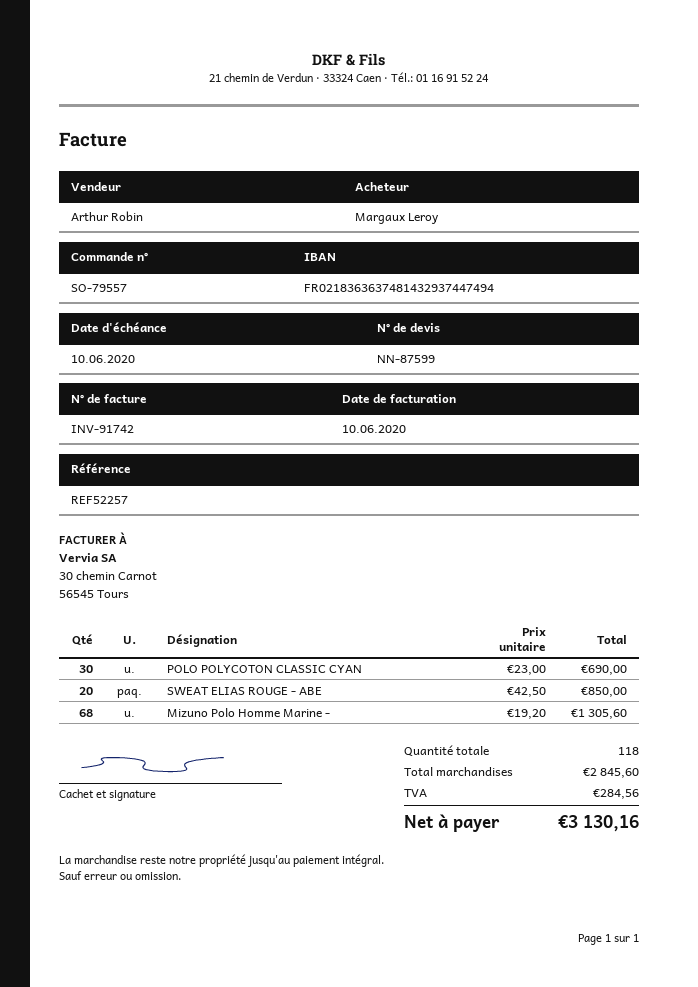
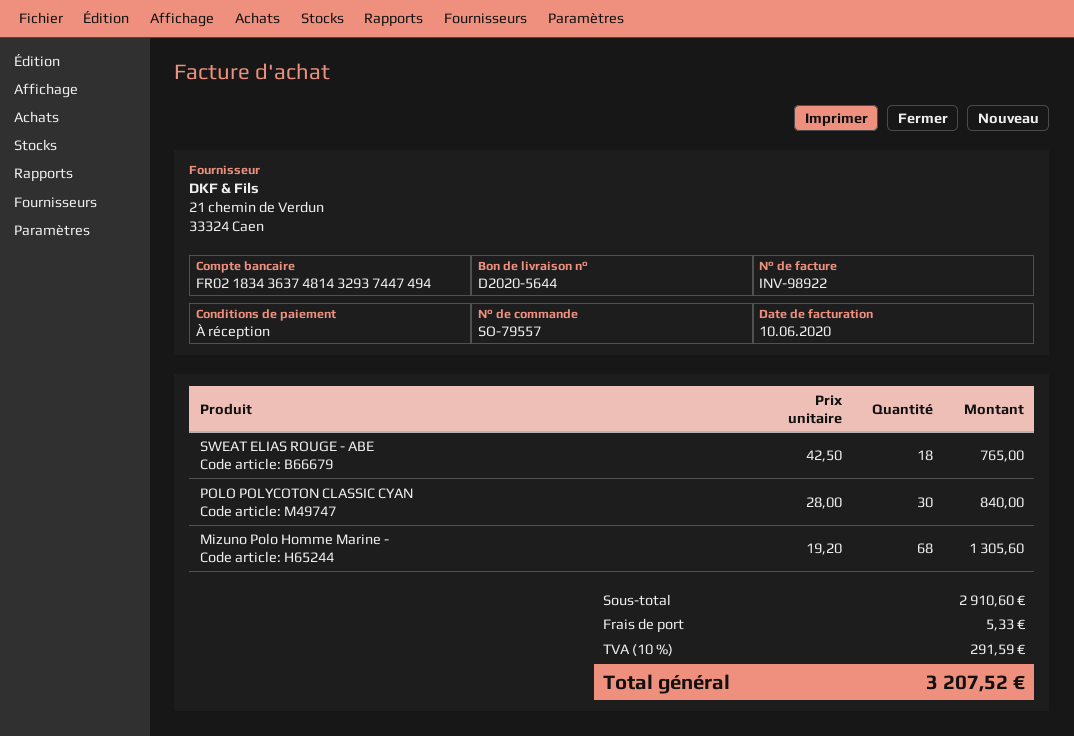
invoice number: INV-91742 -> INV-98922
bank account: FR0218363637481432937447494 -> FR0218343637481432937447494
POLO POLYCOTON CLASSIC CYAN: 30 x 23.00 = 690.00 -> 30 x 28.00 = 840.00
SWEAT ELIAS ROUGE - ABE: 20 x 42.50 = 850.00 -> 18 x 42.50 = 765.00
subtotal: 2845.60 -> 2910.60
shipping: none -> 5.33
tax: 284.56 -> 291.59
total: 3130.16 -> 3207.52

